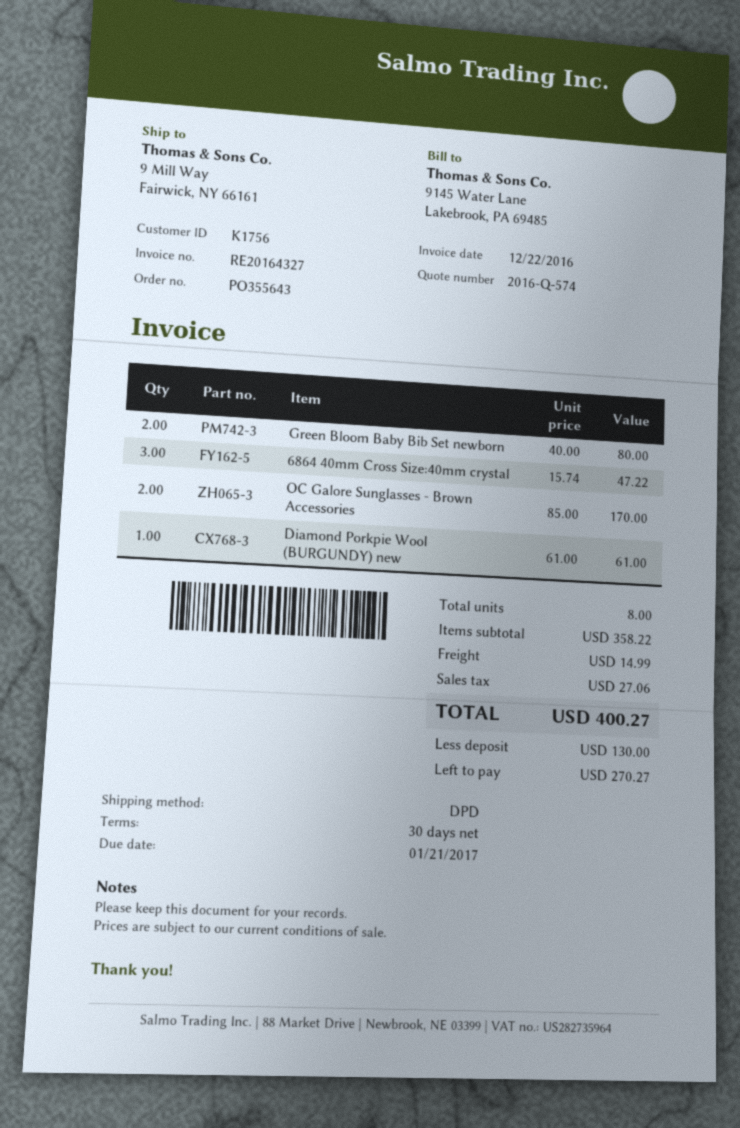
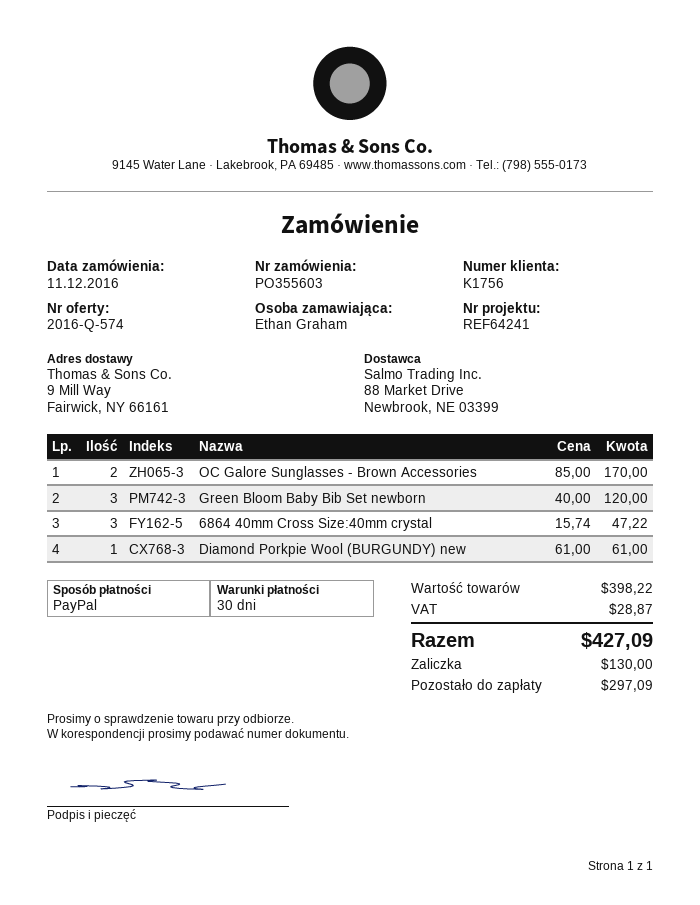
order number: PO355643 -> PO355603
Green Bloom Baby Bib Set newborn: 2 x 40.00 = 80.00 -> 3 x 40.00 = 120.00
subtotal: 358.22 -> 398.22
shipping: 14.99 -> none
tax: 27.06 -> 28.87
total: 400.27 -> 427.09
balance: 270.27 -> 297.09

